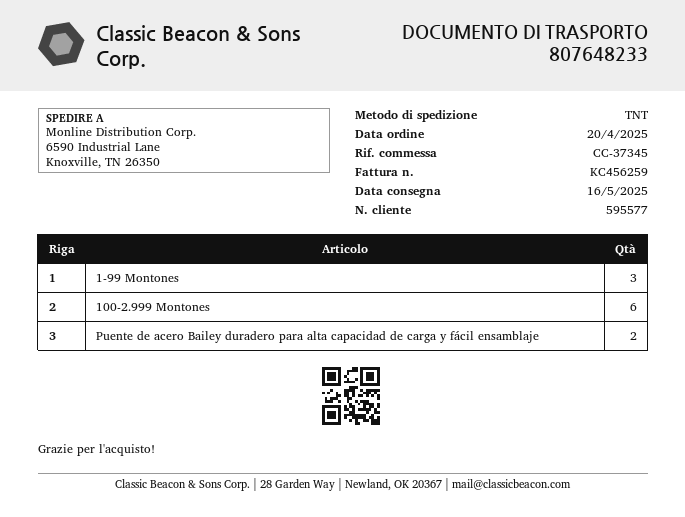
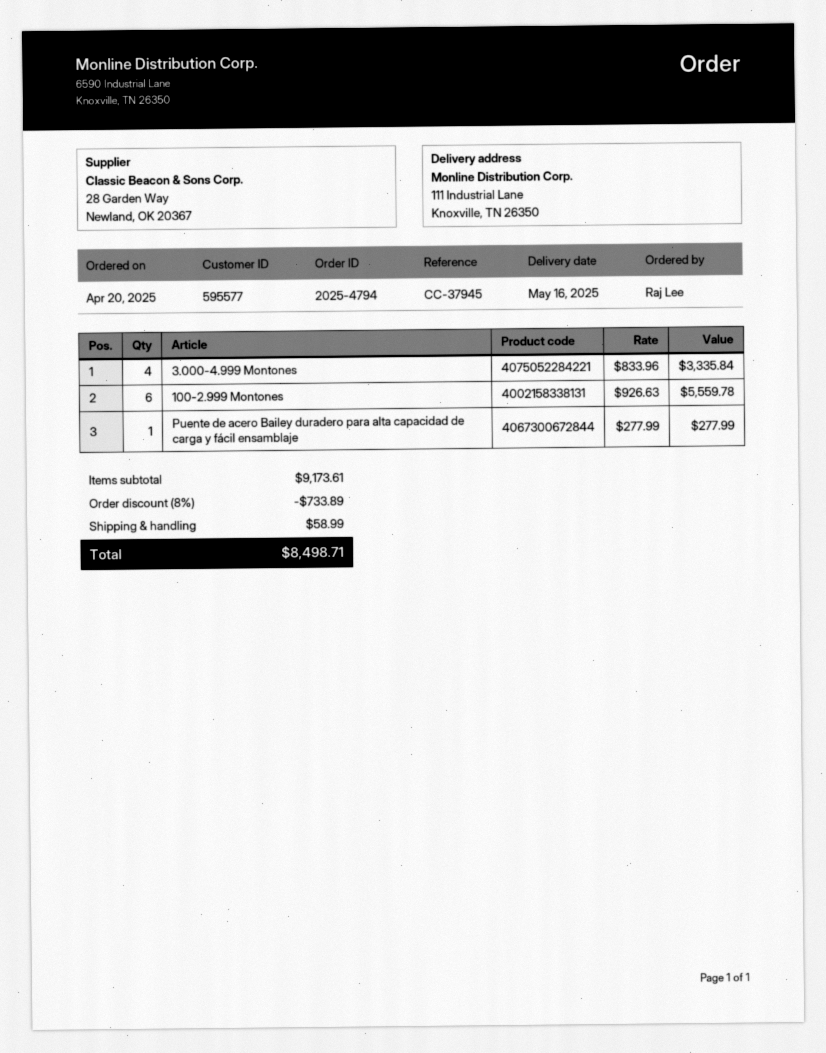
reference: CC-37345 -> CC-37945
ship to: 6590 Industrial Lane, Knoxville, TN 26350 -> 111 Industrial Lane, Knoxville, TN 26350
1-99 Montones: 3 -> none
Puente de acero Bailey duradero para alta capacidad de carga y fácil ensamblaje: 2 -> 1
3.000-4.999 Montones: none -> 4

